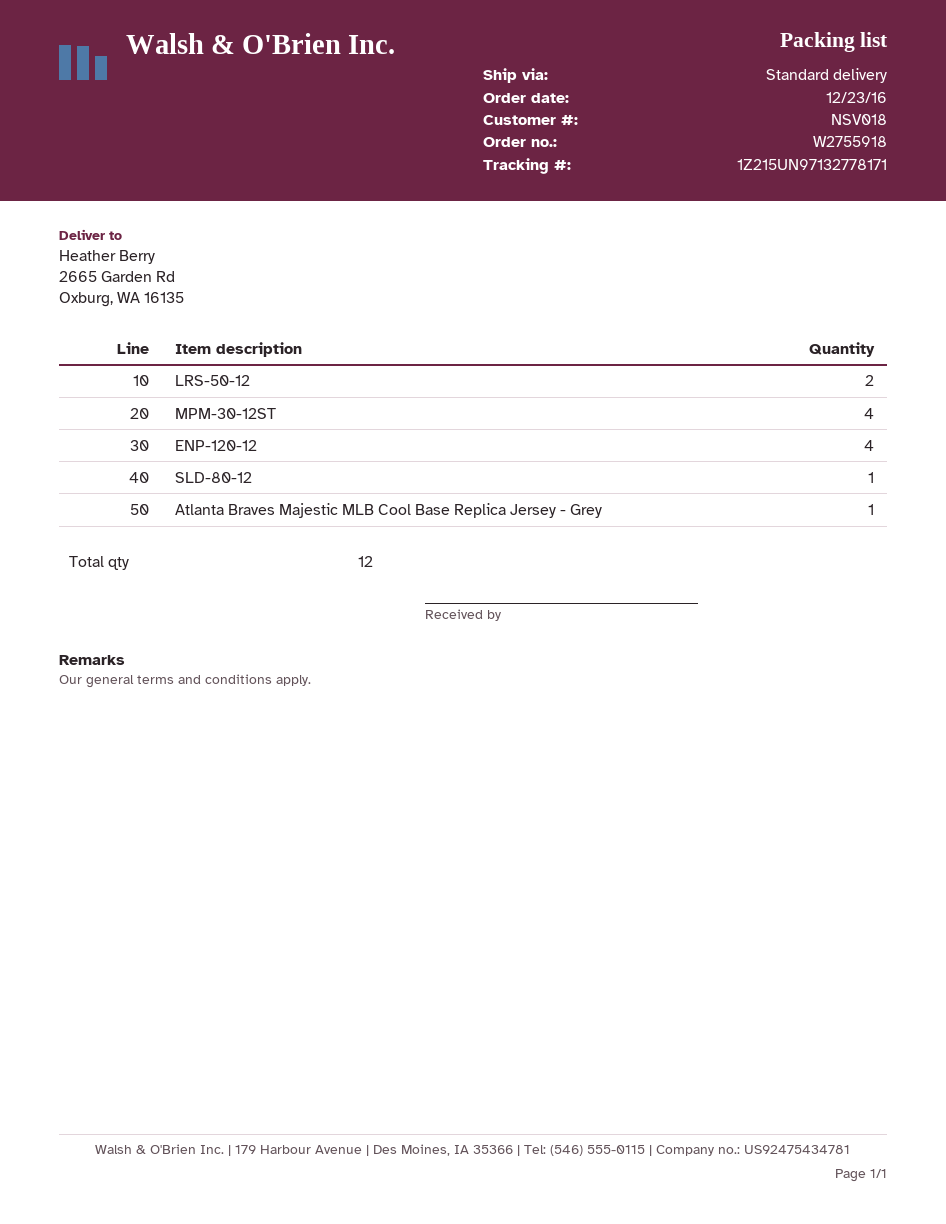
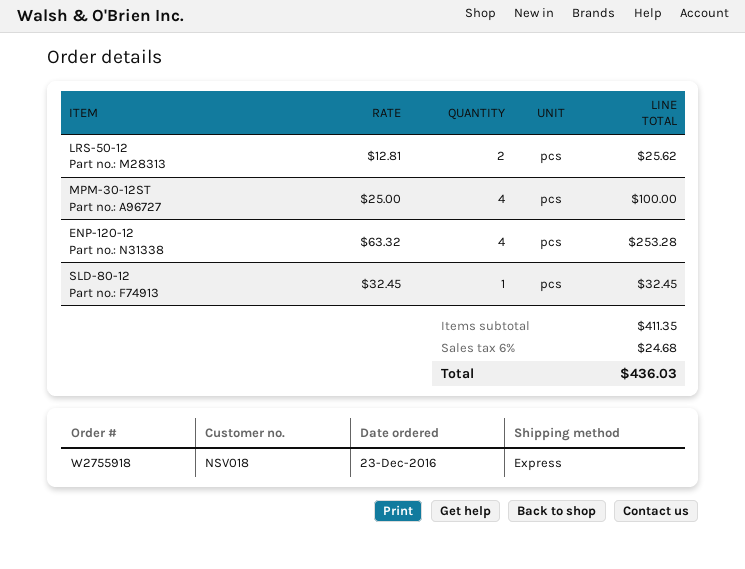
shipping method: standard -> express
Atlanta Braves Majestic MLB Cool Base Replica Jersey - Grey: 1 -> none

